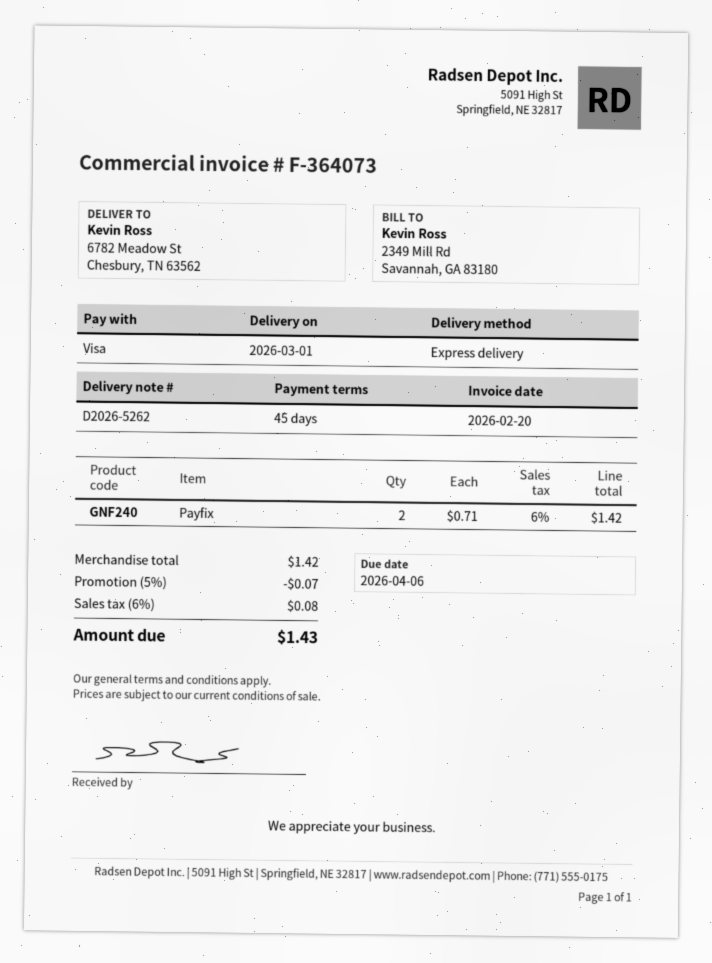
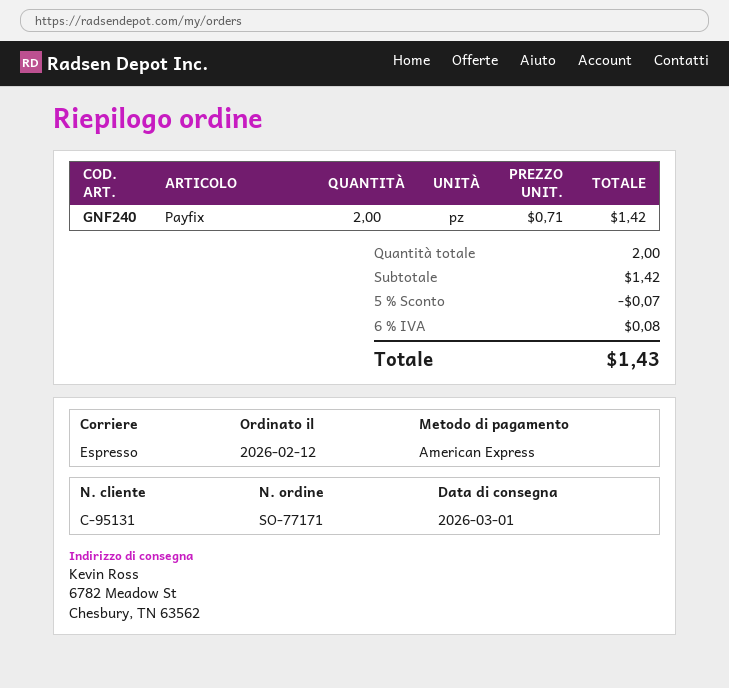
payment method: Visa -> American Express

